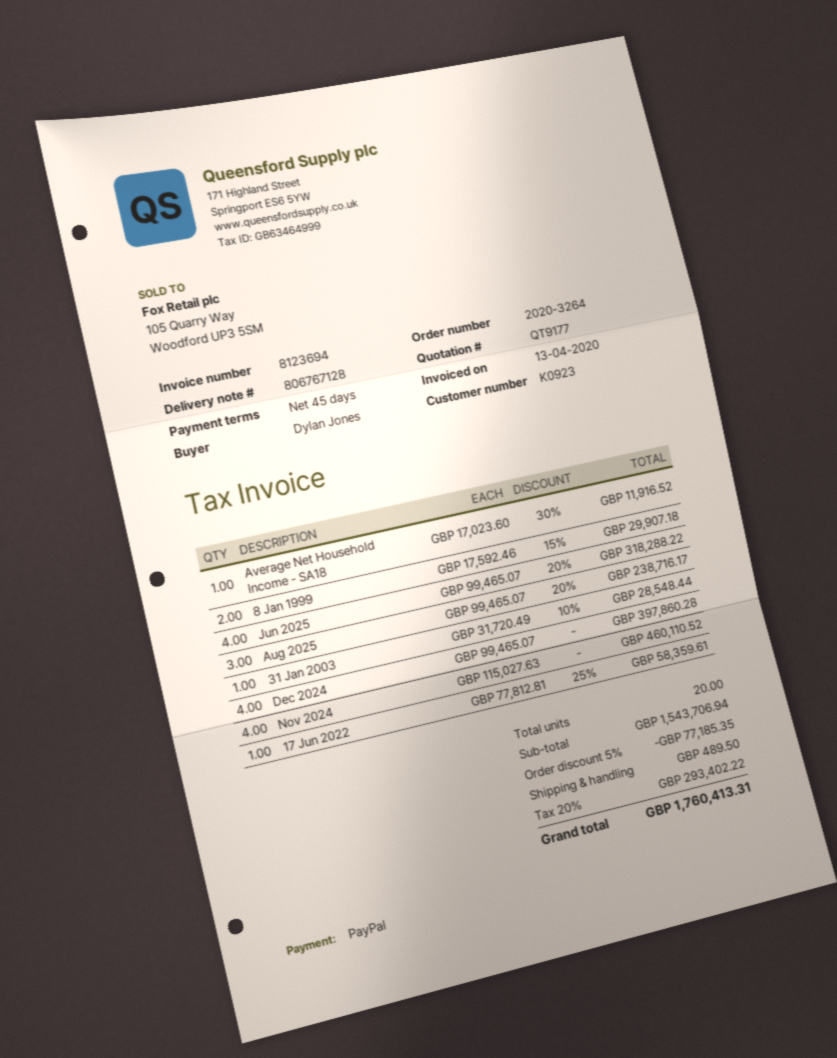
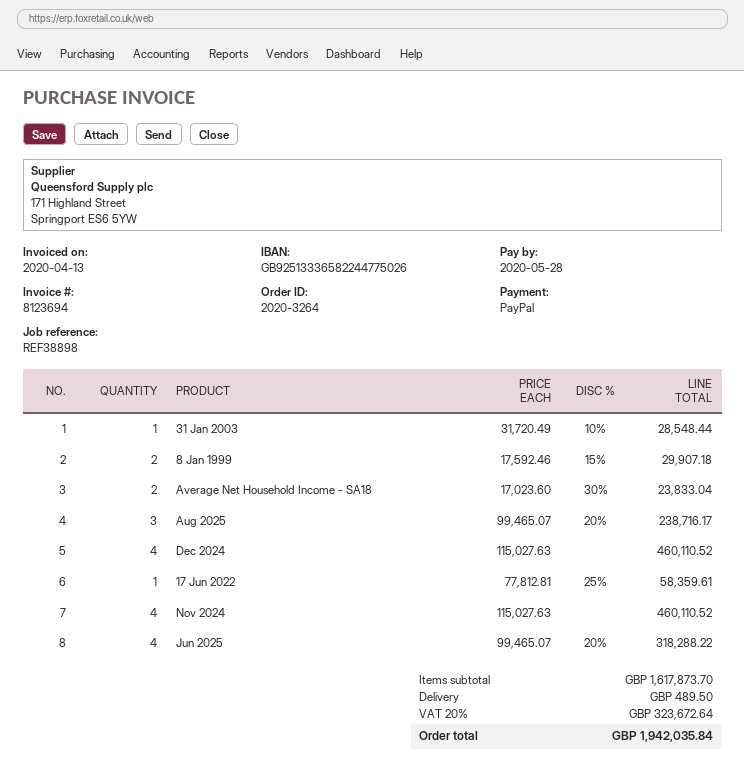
Average Net Household Income - SA18: 1 x 17023.60 - 30% = 11916.52 -> 2 x 17023.60 - 30% = 23833.04
Dec 2024: 4 x 99465.07 = 397860.28 -> 4 x 115027.63 = 460110.52
subtotal: 1543706.94 -> 1617873.70
discount: 5% = 77185.35 -> none
tax: 20% = 293402.22 -> 20% = 323672.64
total: 1760413.31 -> 1942035.84

